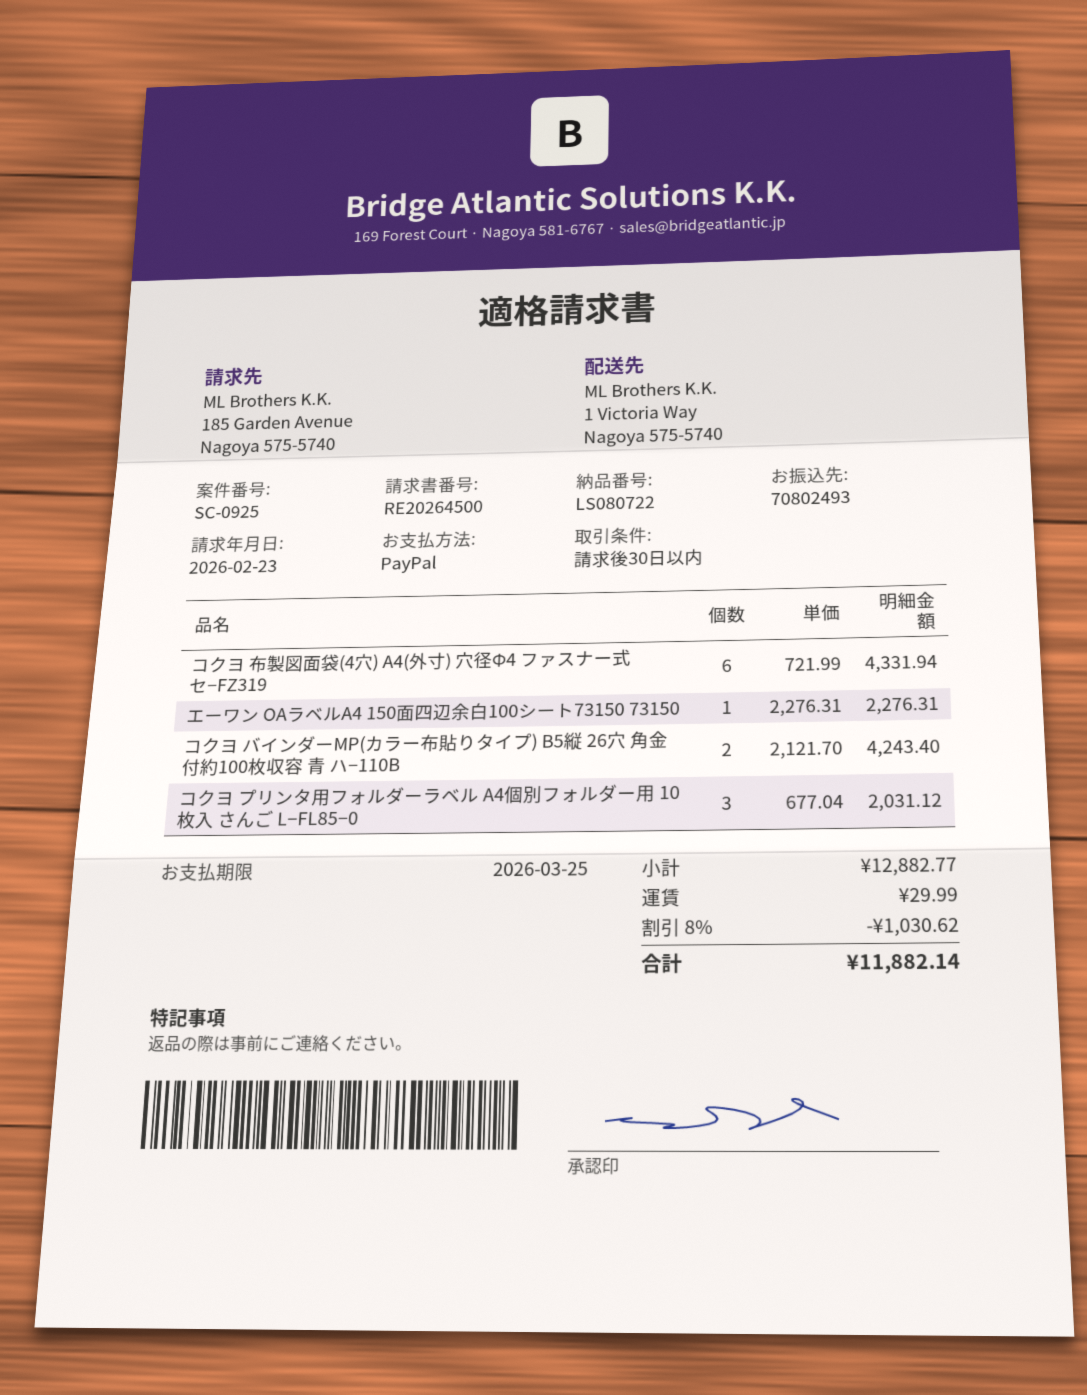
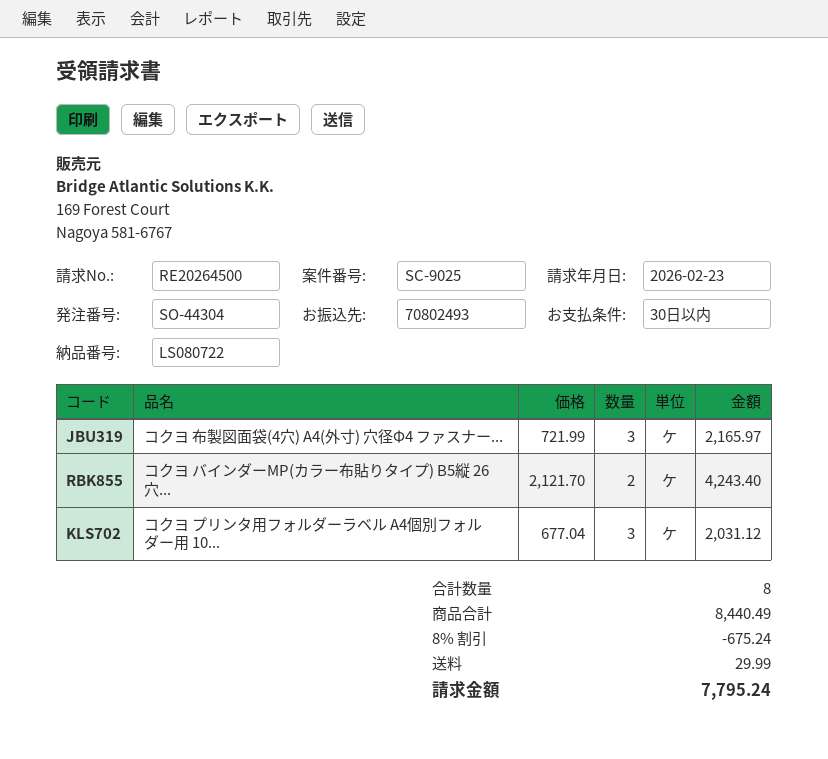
reference: SC-0925 -> SC-9025
コクヨ 布製図面袋(4穴) A4(外寸) 穴径Φ4 ファスナー式 セ−FZ319: 6 x 721.99 = 4331.94 -> 3 x 721.99 = 2165.97
エーワン OAラベルA4 150面四辺余白100シート73150 73150: 1 x 2276.31 = 2276.31 -> none
subtotal: 12882.77 -> 8440.49
discount: 8% = 1030.62 -> 8% = 675.24
total: 11882.14 -> 7795.24

